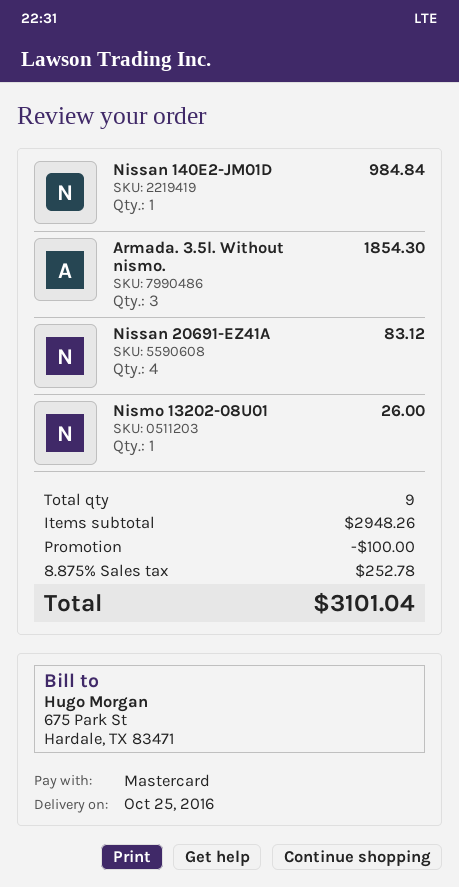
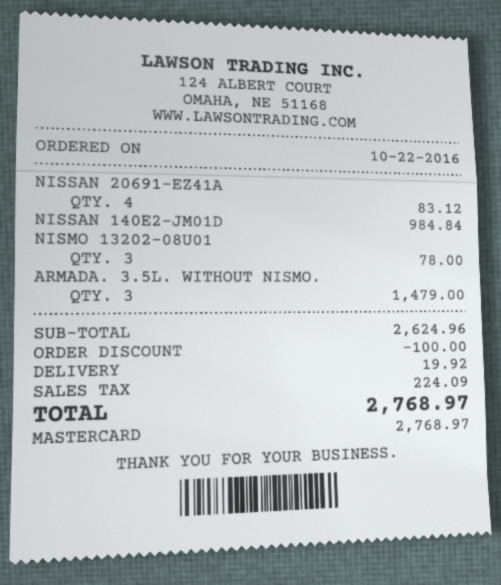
Armada. 3.5l. Without nismo.: 3 for 1854.30 -> 3 for 1479.00
Nismo 13202-08U01: 1 for 26.00 -> 3 for 78.00
subtotal: 2948.26 -> 2624.96
shipping: none -> 19.92
tax: 252.78 -> 224.09
total: 3101.04 -> 2768.97

